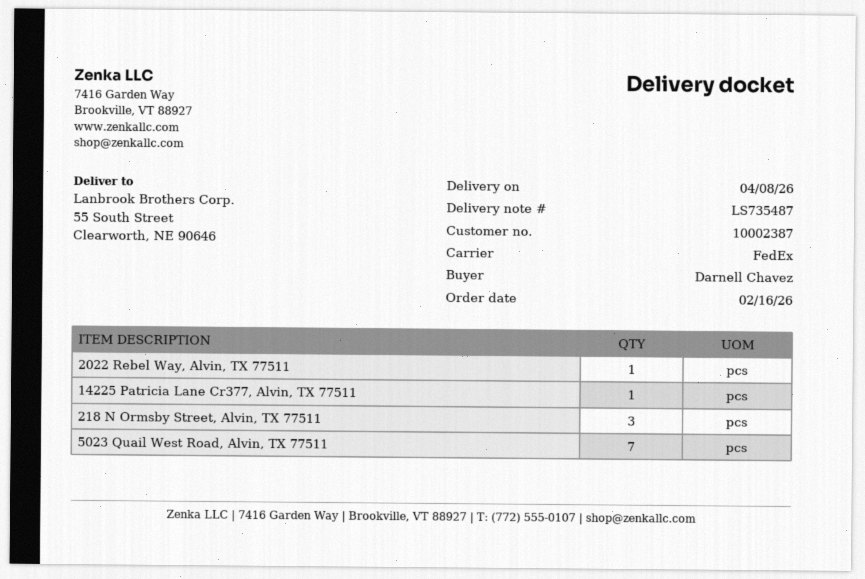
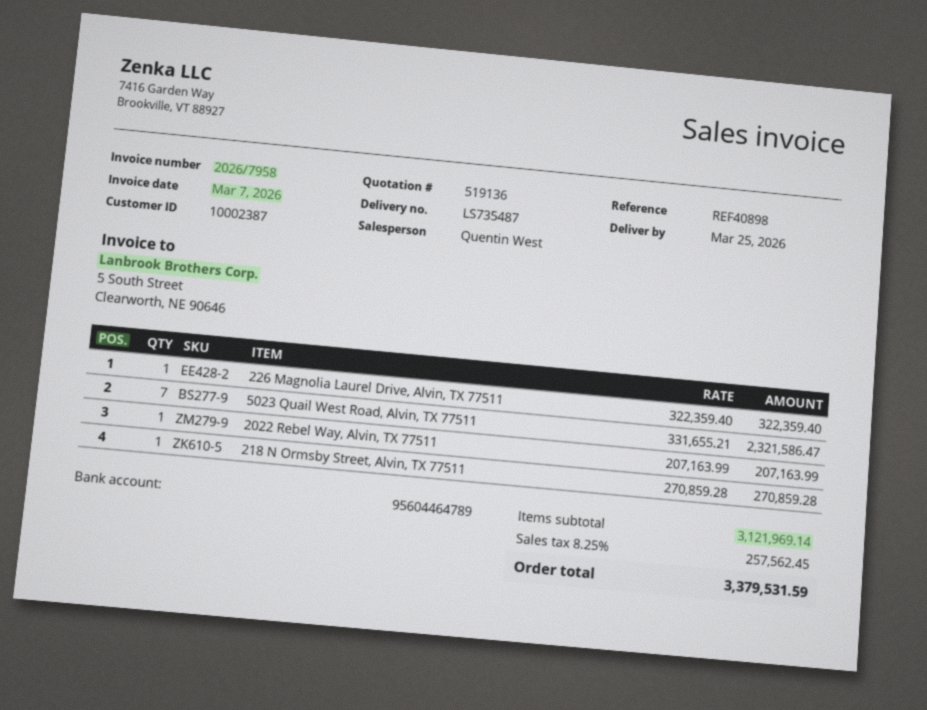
delivery date: 2026-04-08 -> 2026-03-25
14225 Patricia Lane Cr377, Alvin, TX 77511: 1 -> none
218 N Ormsby Street, Alvin, TX 77511: 3 -> 1
226 Magnolia Laurel Drive, Alvin, TX 77511: none -> 1

